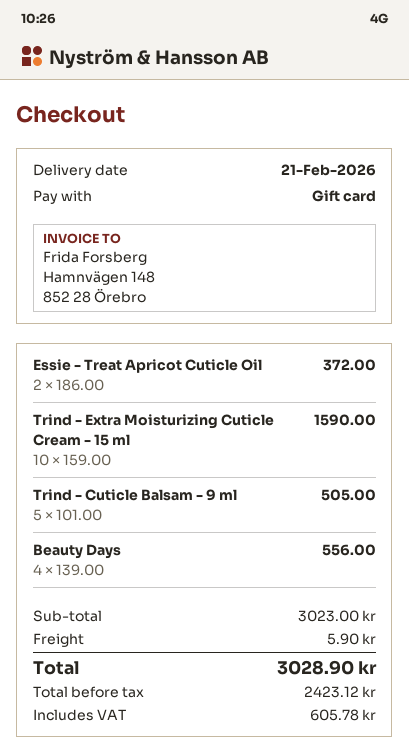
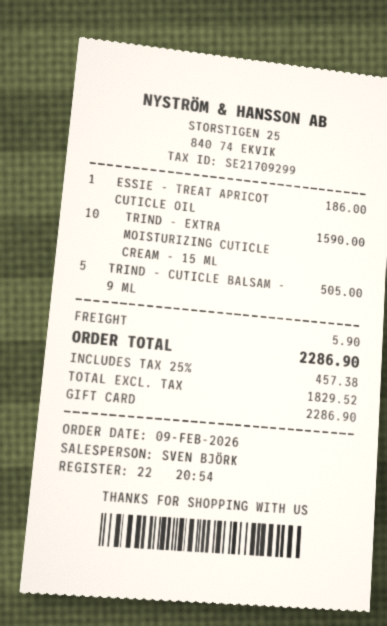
Essie - Treat Apricot Cuticle Oil: 2 for 372.00 -> 1 for 186.00
Beauty Days: 4 for 556.00 -> none
net: 2423.12 -> 1829.52
tax: 605.78 -> 457.38
total: 3028.90 -> 2286.90

